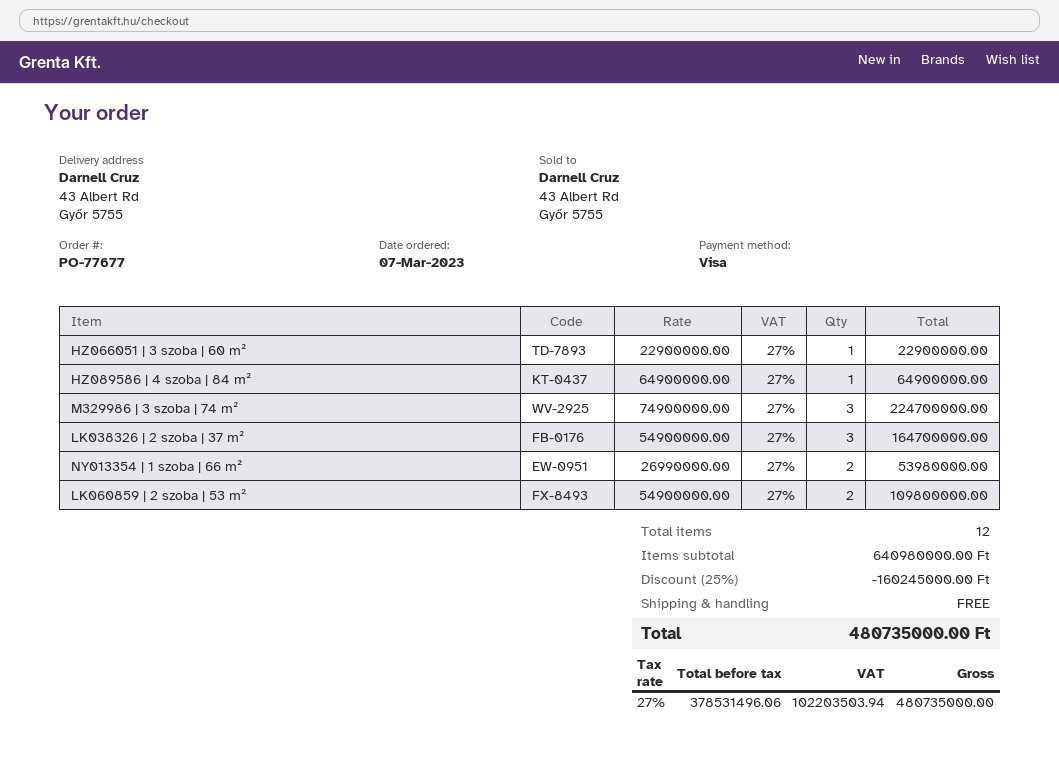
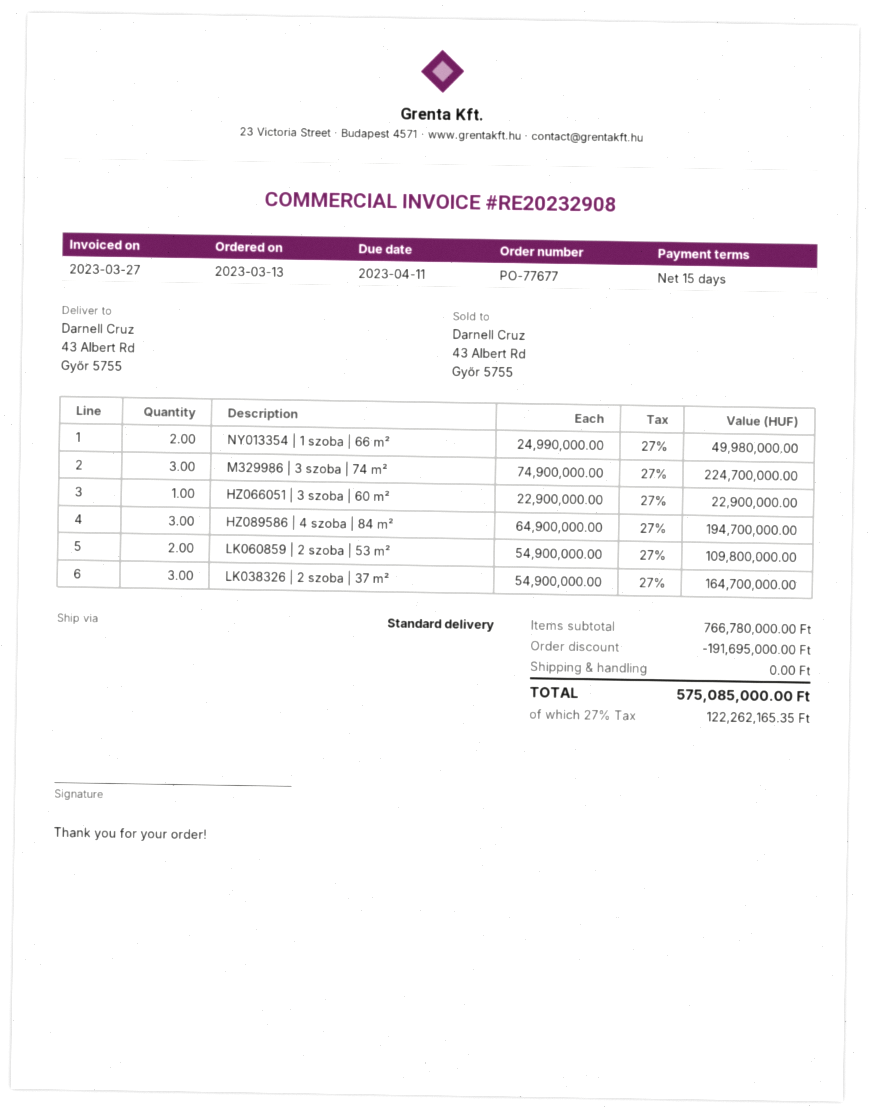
order date: 2023-03-07 -> 2023-03-13
HZ089586 | 4 szoba | 84 m²: 1 x 64900000.00 = 64900000.00 -> 3 x 64900000.00 = 194700000.00
NY013354 | 1 szoba | 66 m²: 2 x 26990000.00 = 53980000.00 -> 2 x 24990000.00 = 49980000.00
subtotal: 640980000.00 -> 766780000.00
discount: 160245000.00 -> 191695000.00
tax: 27% = 102203503.94 -> 27% = 122262165.35
total: 480735000.00 -> 575085000.00

